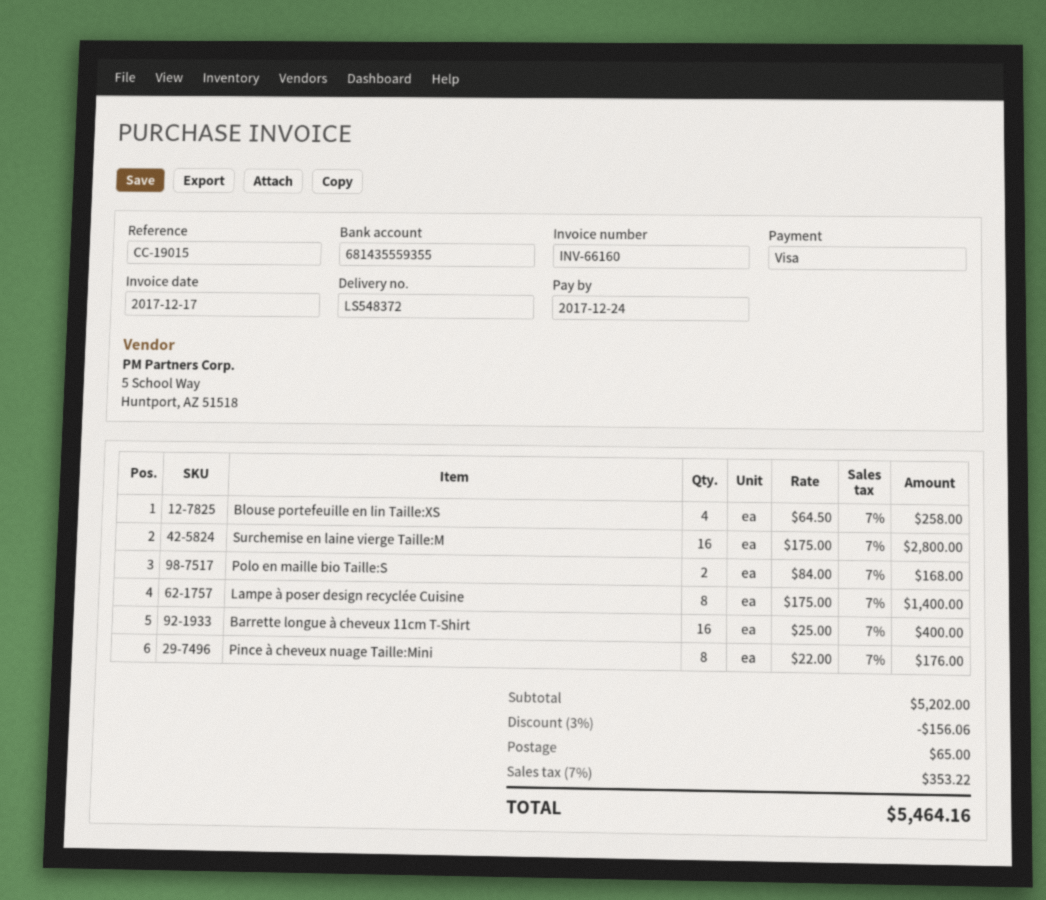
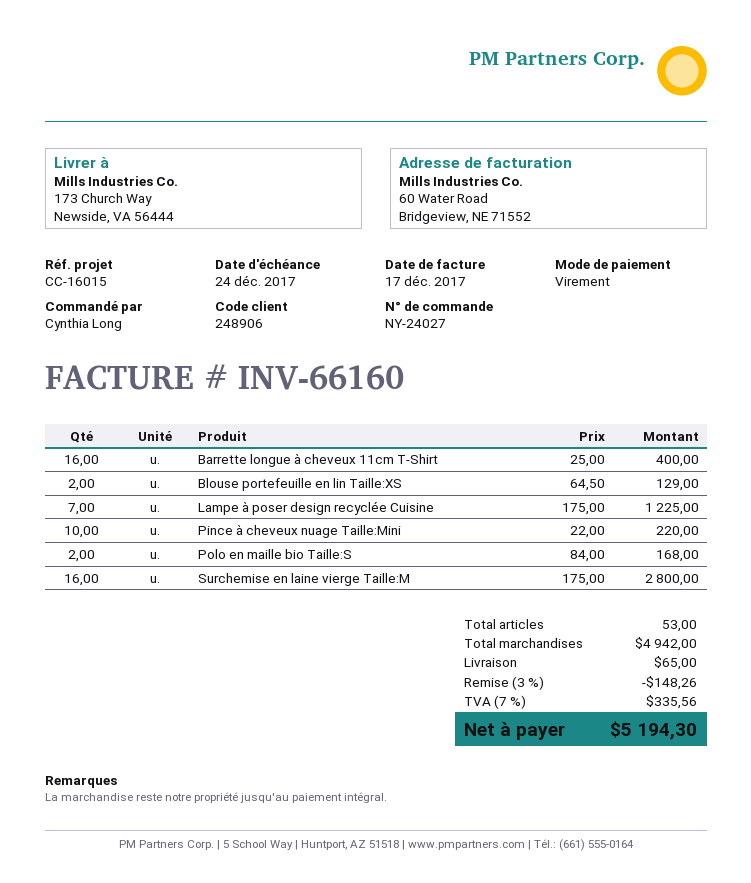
reference: CC-19015 -> CC-16015
payment method: Visa -> bank transfer
Blouse portefeuille en lin Taille:XS: 4 x 64.50 = 258.00 -> 2 x 64.50 = 129.00
Lampe à poser design recyclée Cuisine: 8 x 175.00 = 1400.00 -> 7 x 175.00 = 1225.00
Pince à cheveux nuage Taille:Mini: 8 x 22.00 = 176.00 -> 10 x 22.00 = 220.00
subtotal: 5202.00 -> 4942.00
discount: 3% = 156.06 -> 3% = 148.26
tax: 7% = 353.22 -> 7% = 335.56
total: 5464.16 -> 5194.30

